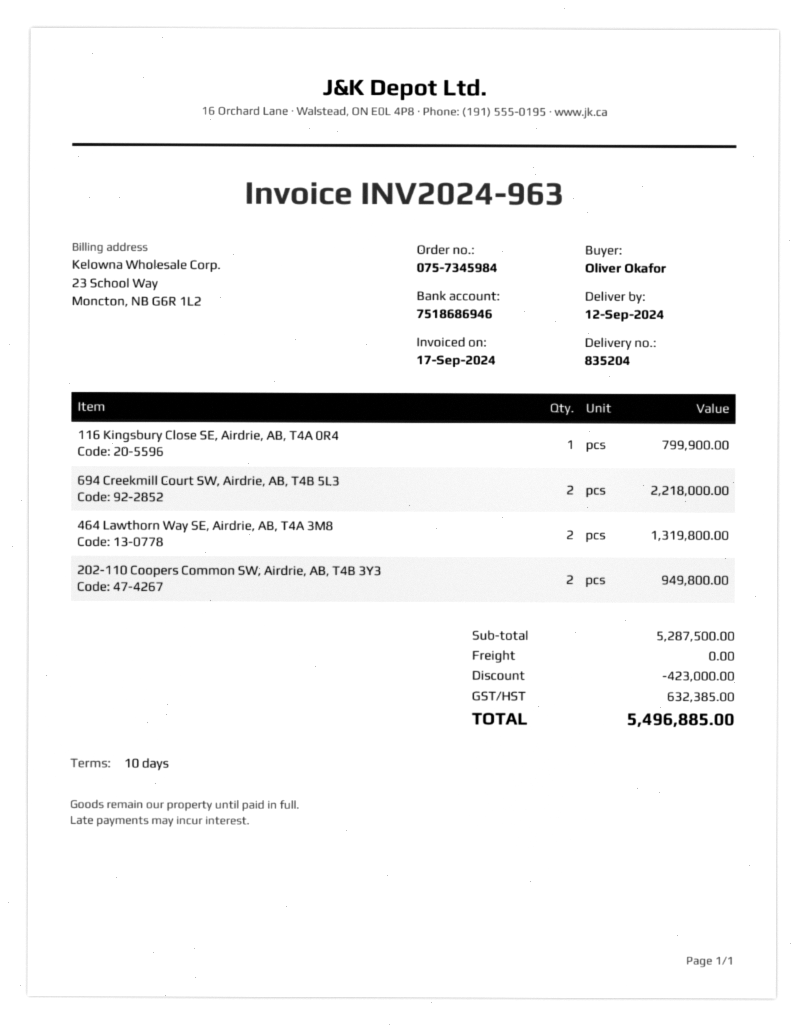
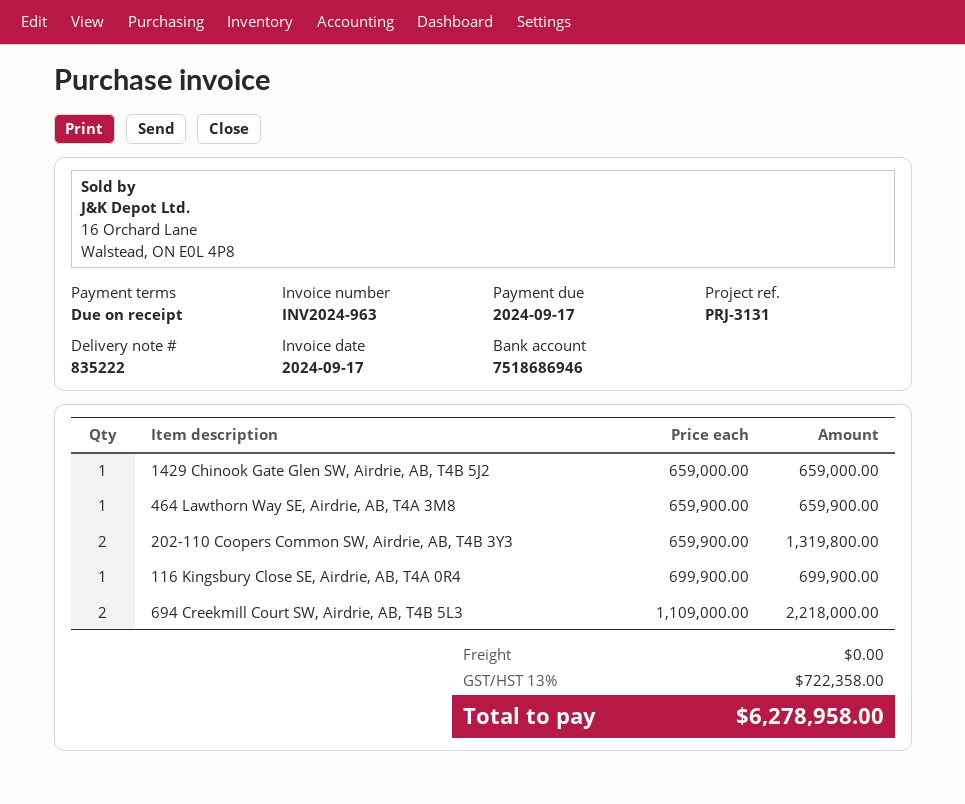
delivery note number: 835204 -> 835222
payment terms: 10 days -> on receipt
116 Kingsbury Close SE, Airdrie, AB, T4A 0R4: 1 for 799900.00 -> 1 for 699900.00
464 Lawthorn Way SE, Airdrie, AB, T4A 3M8: 2 for 1319800.00 -> 1 for 659900.00
202-110 Coopers Common SW, Airdrie, AB, T4B 3Y3: 2 for 949800.00 -> 2 for 1319800.00
1429 Chinook Gate Glen SW, Airdrie, AB, T4B 5J2: none -> 1 for 659000.00
discount: 423000.00 -> none
tax: 632385.00 -> 722358.00
total: 5496885.00 -> 6278958.00

